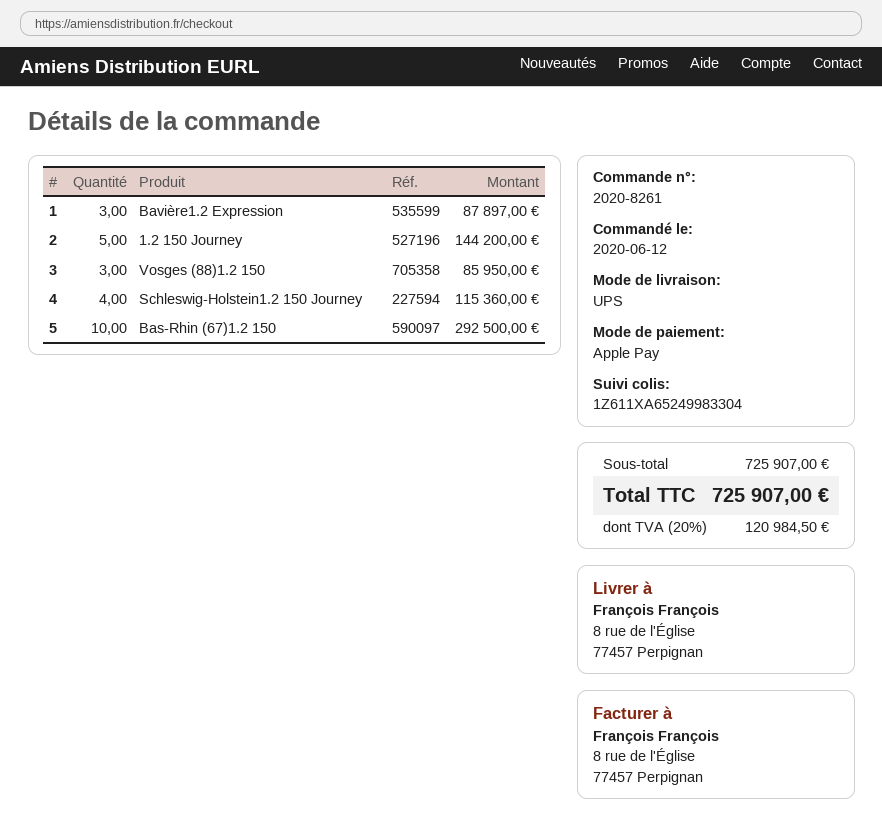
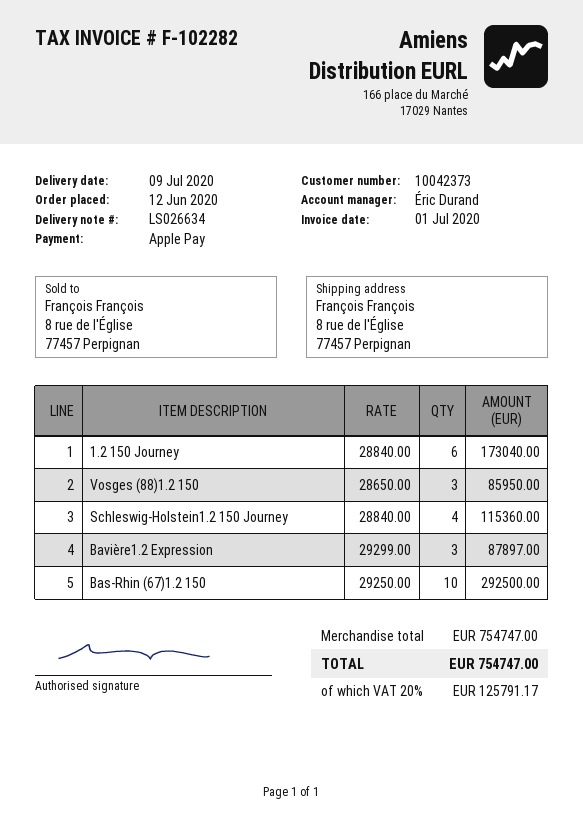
1.2 150 Journey: 5 for 144200.00 -> 6 for 173040.00
subtotal: 725907.00 -> 754747.00
tax: 20% = 120984.50 -> 20% = 125791.17
total: 725907.00 -> 754747.00

